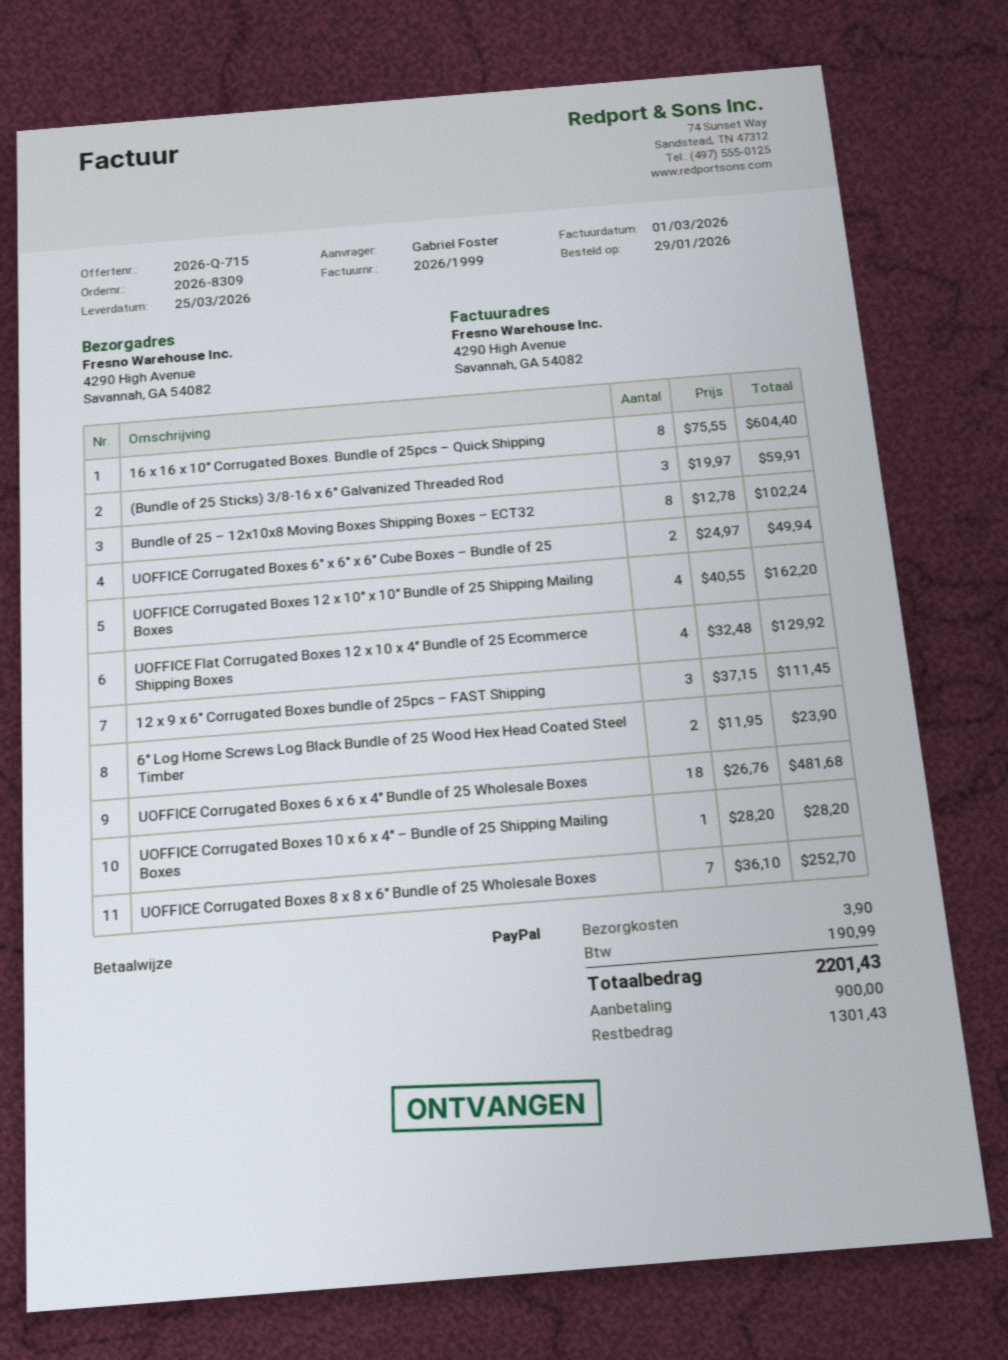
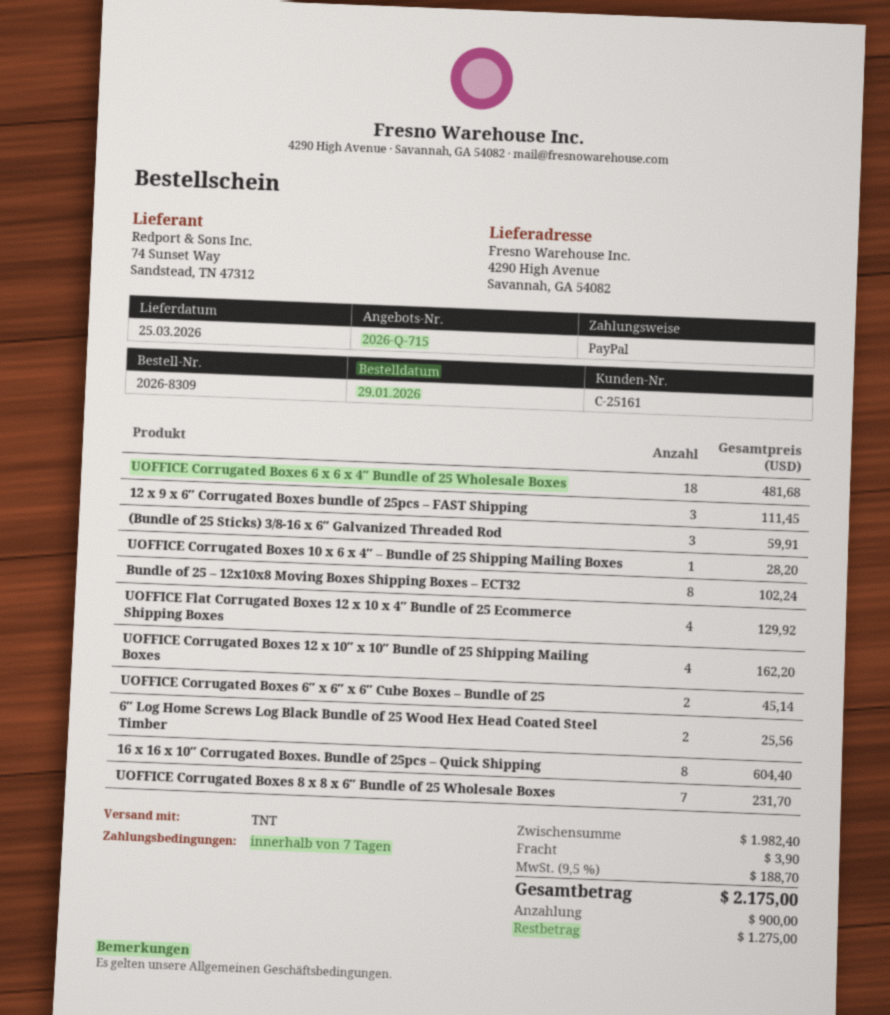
UOFFICE Corrugated Boxes 6″ x 6″ x 6″ Cube Boxes – Bundle of 25: 2 for 49.94 -> 2 for 45.14
6″ Log Home Screws Log Black Bundle of 25 Wood Hex Head Coated Steel Timber: 2 for 23.90 -> 2 for 25.56
UOFFICE Corrugated Boxes 8 x 8 x 6″ Bundle of 25 Wholesale Boxes: 7 for 252.70 -> 7 for 231.70
tax: 190.99 -> 188.70
total: 2201.43 -> 2175.00
balance: 1301.43 -> 1275.00

